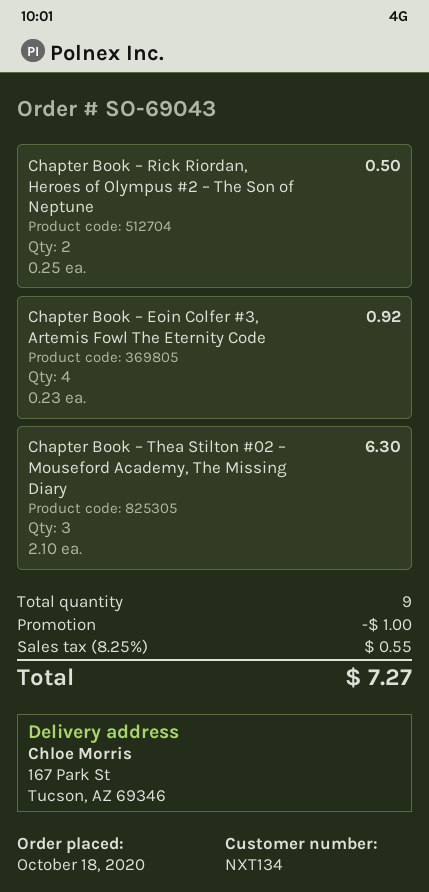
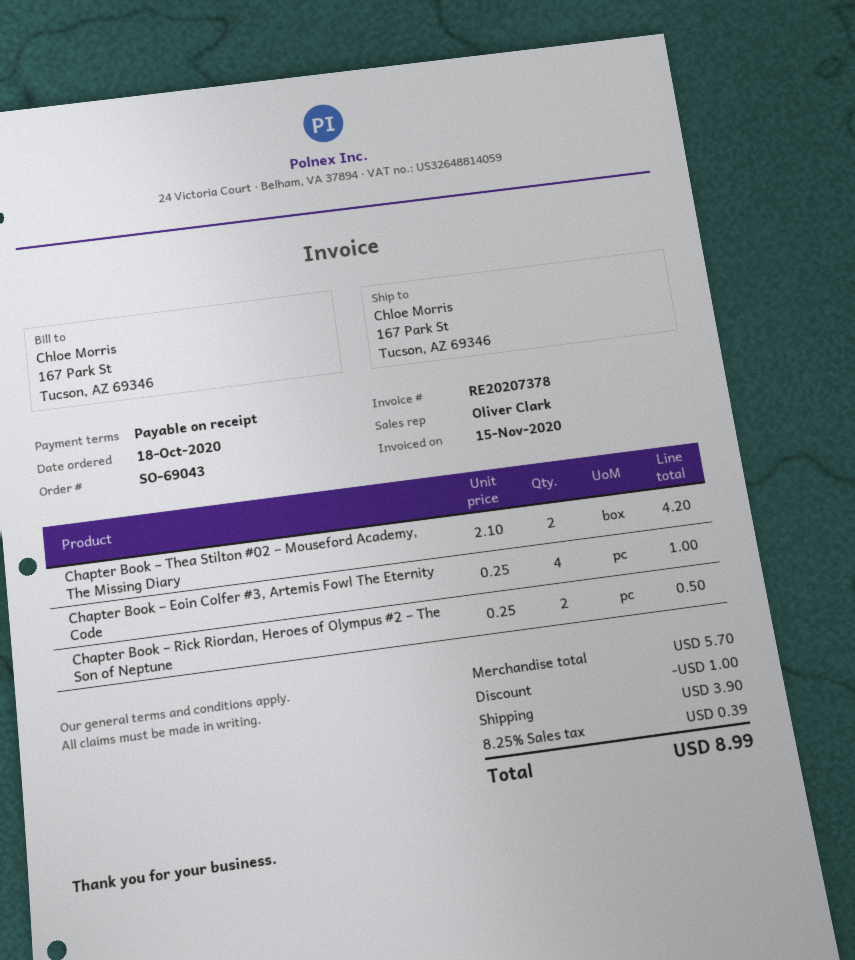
Chapter Book – Eoin Colfer #3, Artemis Fowl The Eternity Code: 4 x 0.23 = 0.92 -> 4 x 0.25 = 1.00
Chapter Book – Thea Stilton #02 – Mouseford Academy, The Missing Diary: 3 x 2.10 = 6.30 -> 2 x 2.10 = 4.20
shipping: none -> 3.90
tax: 8.25% = 0.55 -> 8.25% = 0.39
total: 7.27 -> 8.99

